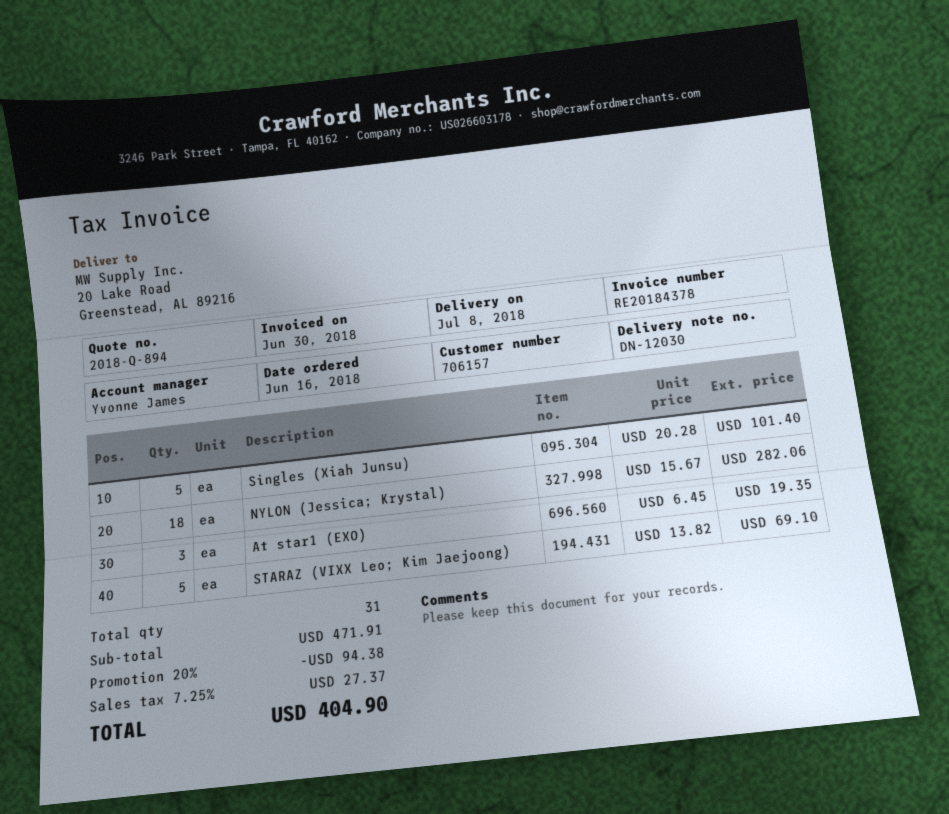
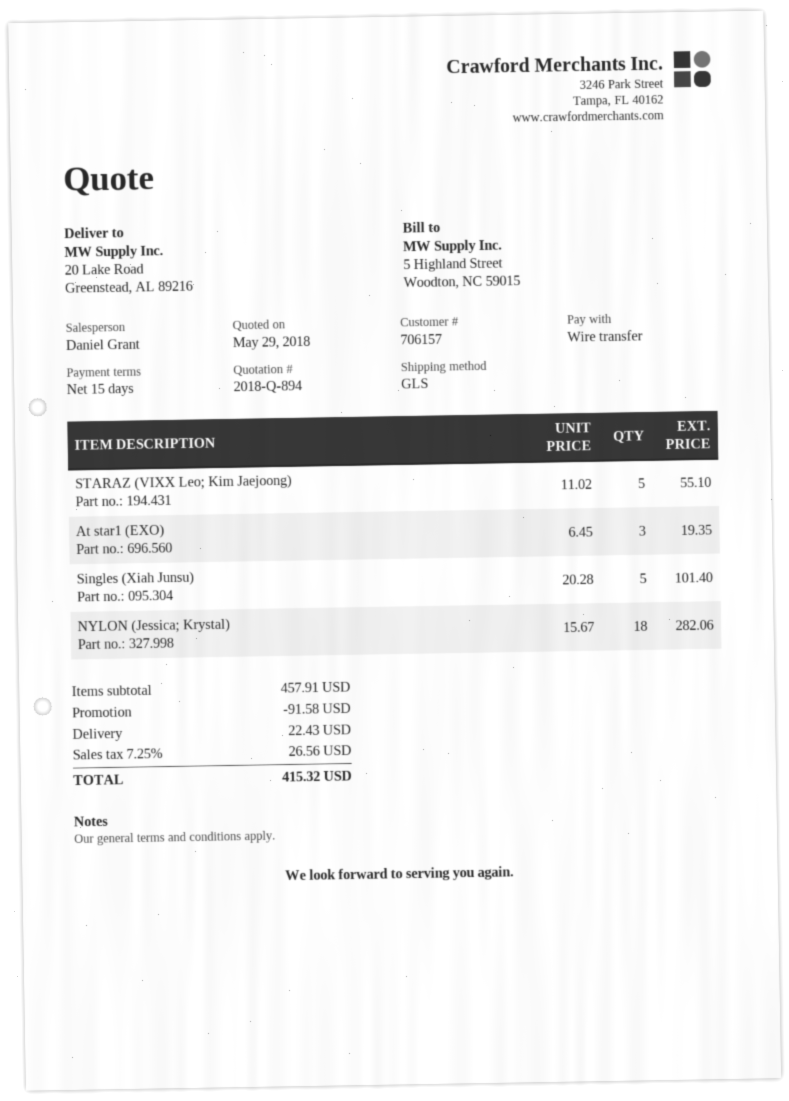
sales rep: Yvonne James -> Daniel Grant
STARAZ (VIXX Leo; Kim Jaejoong): 5 x 13.82 = 69.10 -> 5 x 11.02 = 55.10
subtotal: 471.91 -> 457.91
discount: 94.38 -> 91.58
shipping: none -> 22.43
tax: 7.25% = 27.37 -> 7.25% = 26.56
total: 404.90 -> 415.32

